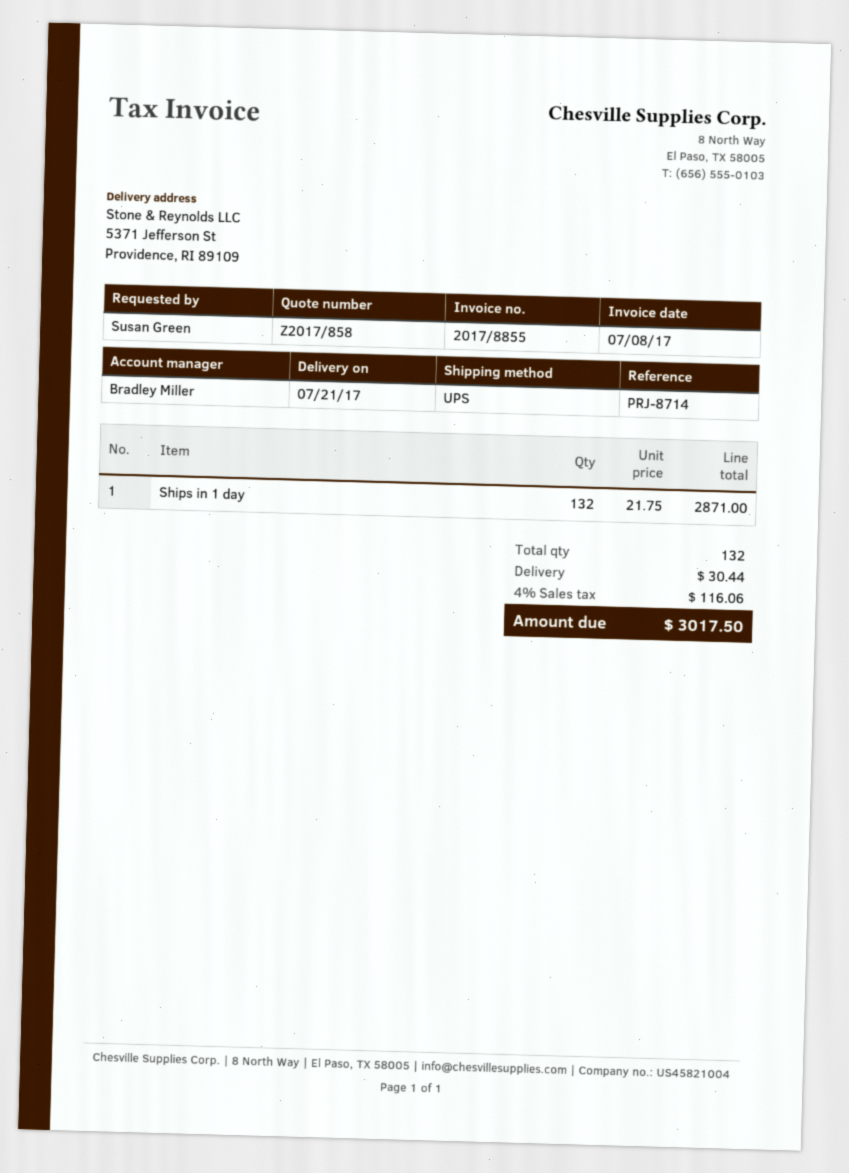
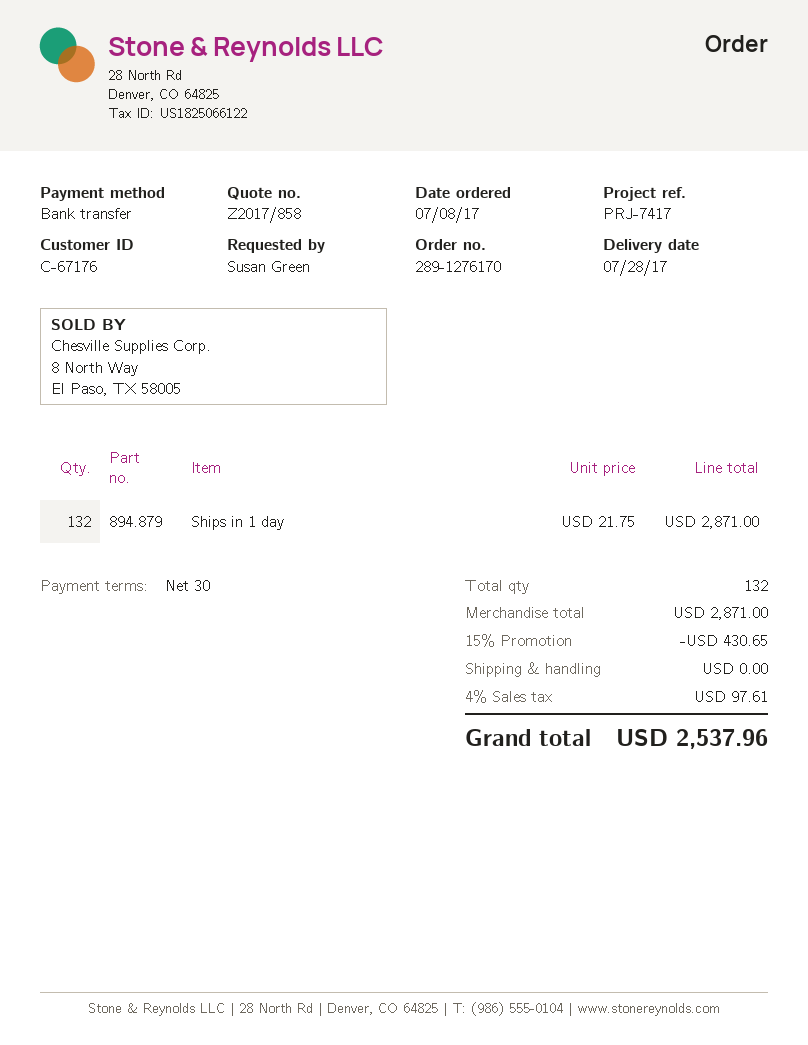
delivery date: 2017-07-21 -> 2017-07-28
reference: PRJ-8714 -> PRJ-7417
discount: none -> 15% = 430.65
shipping: 30.44 -> 0.00
tax: 4% = 116.06 -> 4% = 97.61
total: 3017.50 -> 2537.96

